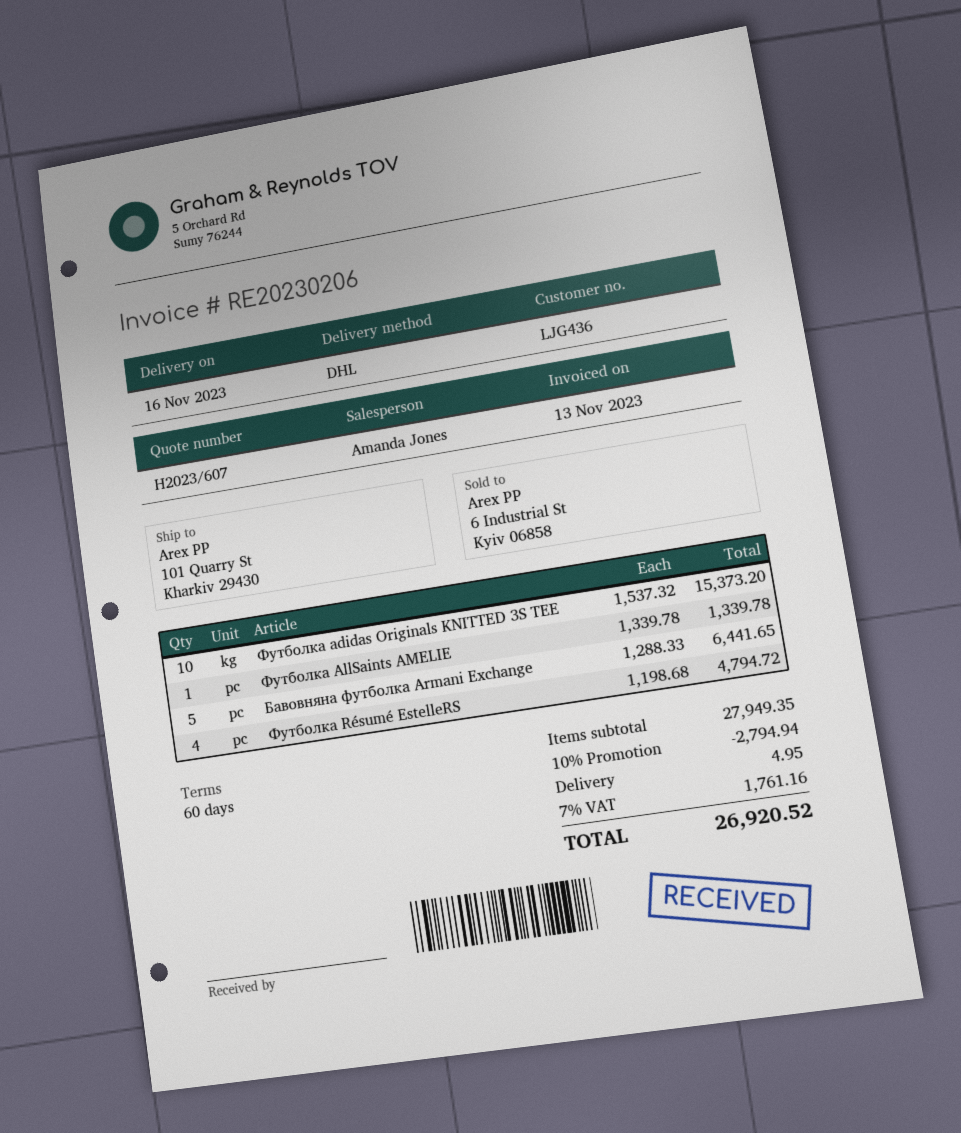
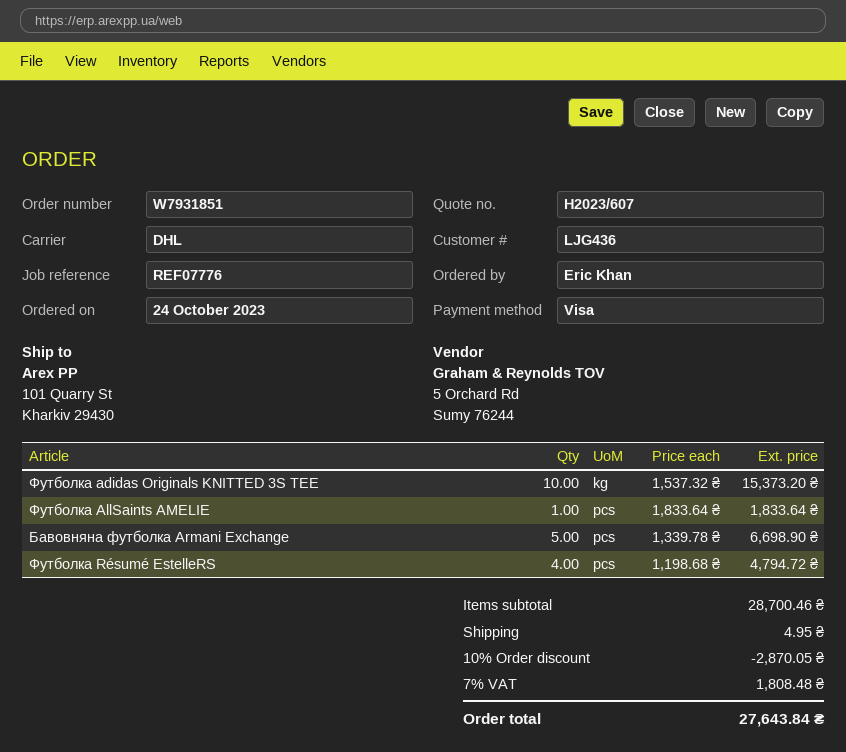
Футболка AllSaints AMELIE: 1 x 1339.78 = 1339.78 -> 1 x 1833.64 = 1833.64
Бавовняна футболка Armani Exchange: 5 x 1288.33 = 6441.65 -> 5 x 1339.78 = 6698.90
subtotal: 27949.35 -> 28700.46
discount: 10% = 2794.94 -> 10% = 2870.05
tax: 7% = 1761.16 -> 7% = 1808.48
total: 26920.52 -> 27643.84

